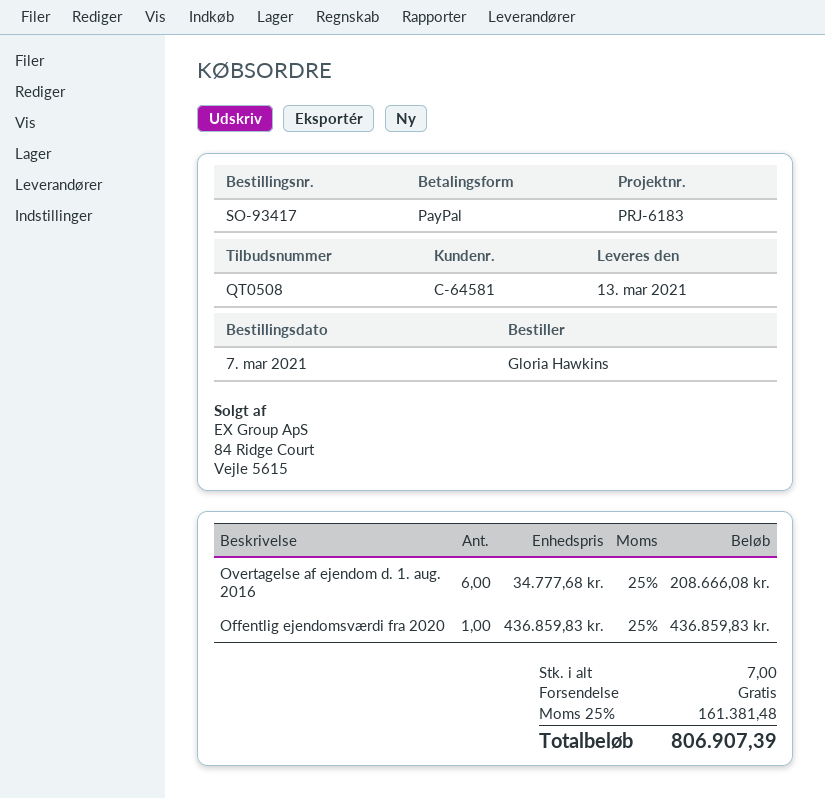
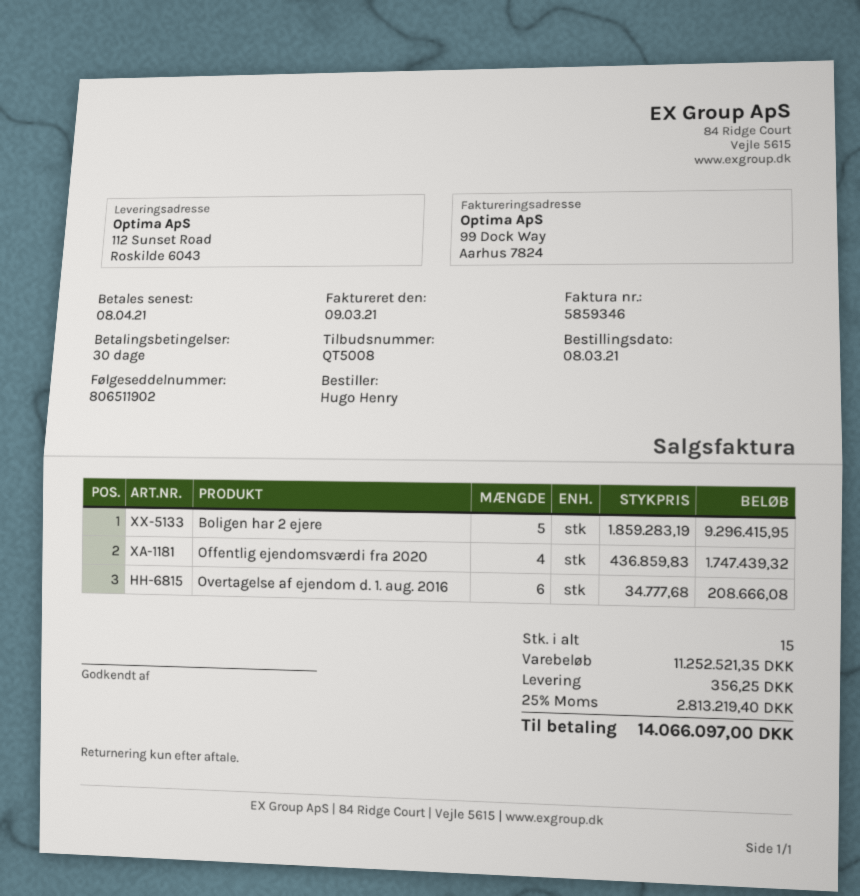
quote number: QT0508 -> QT5008
order date: 2021-03-07 -> 2021-03-08
ordered by: Gloria Hawkins -> Hugo Henry
Offentlig ejendomsværdi fra 2020: 1 x 436859.83 = 436859.83 -> 4 x 436859.83 = 1747439.32
Boligen har 2 ejere: none -> 5 x 1859283.19 = 9296415.95
total quantity: 7 -> 15
shipping: 0.00 -> 356.25
tax: 25% = 161381.48 -> 25% = 2813219.40
total: 806907.39 -> 14066097.00

